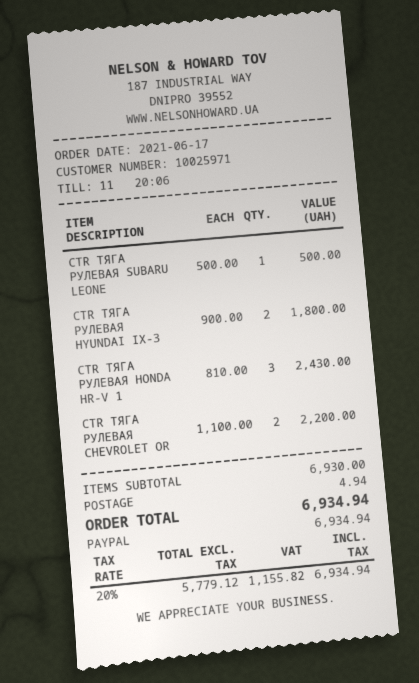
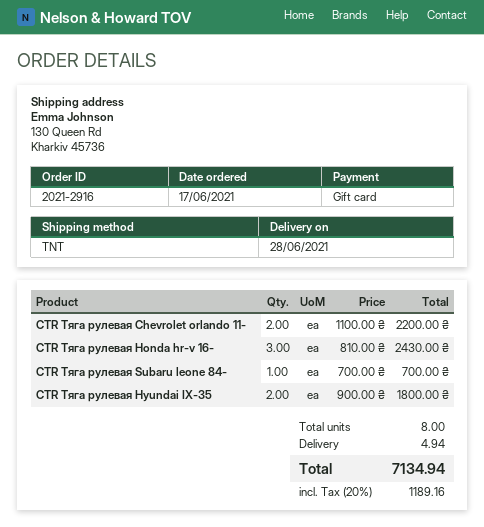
payment method: PayPal -> gift card
CTR ТЯГА РУЛЕВАЯ SUBARU LEONE: 1 x 500.00 = 500.00 -> 1 x 700.00 = 700.00
tax: 20% = 1155.82 -> 20% = 1189.16
total: 6934.94 -> 7134.94

